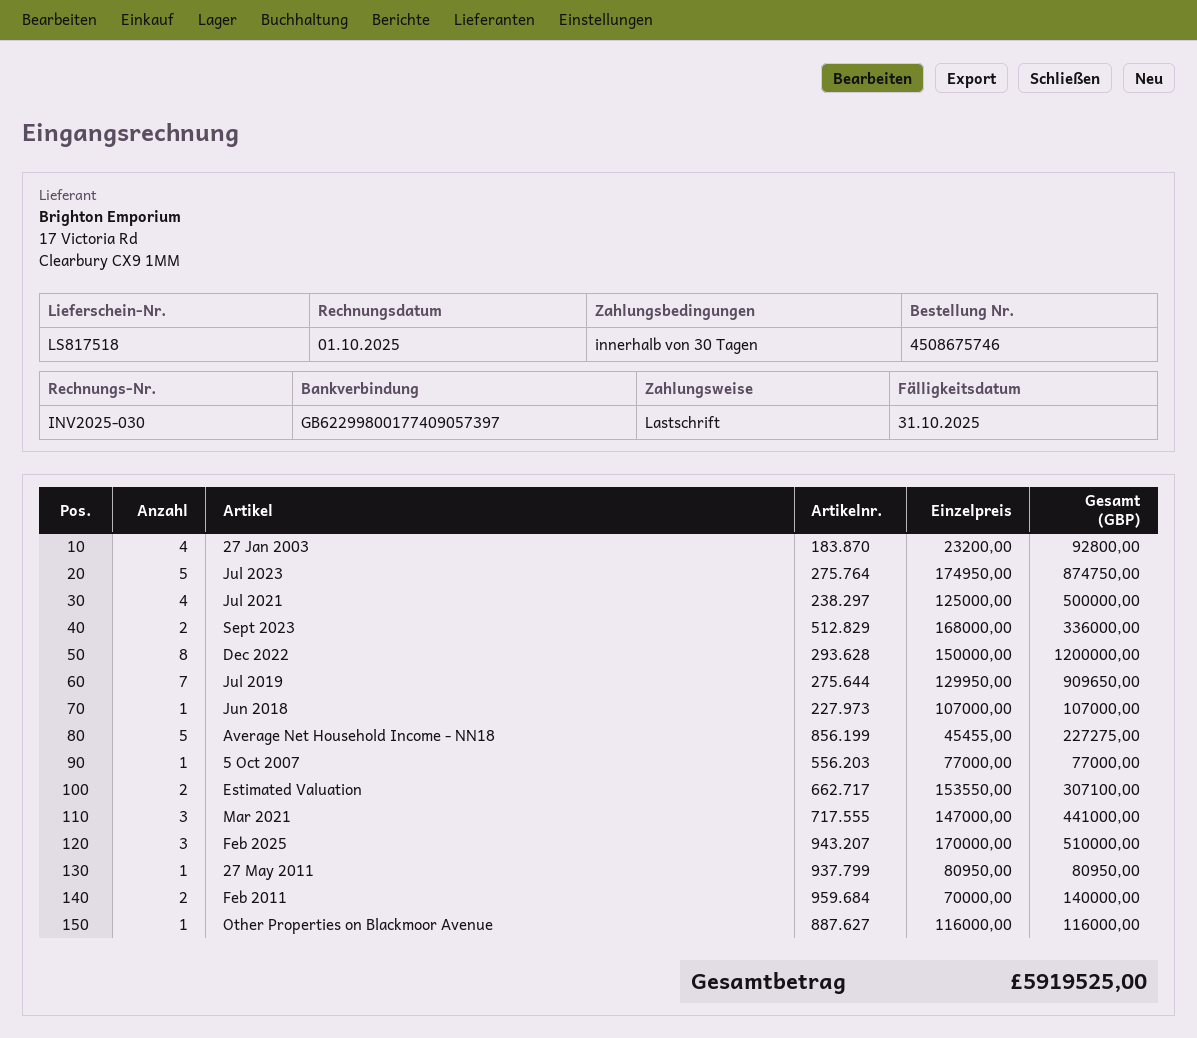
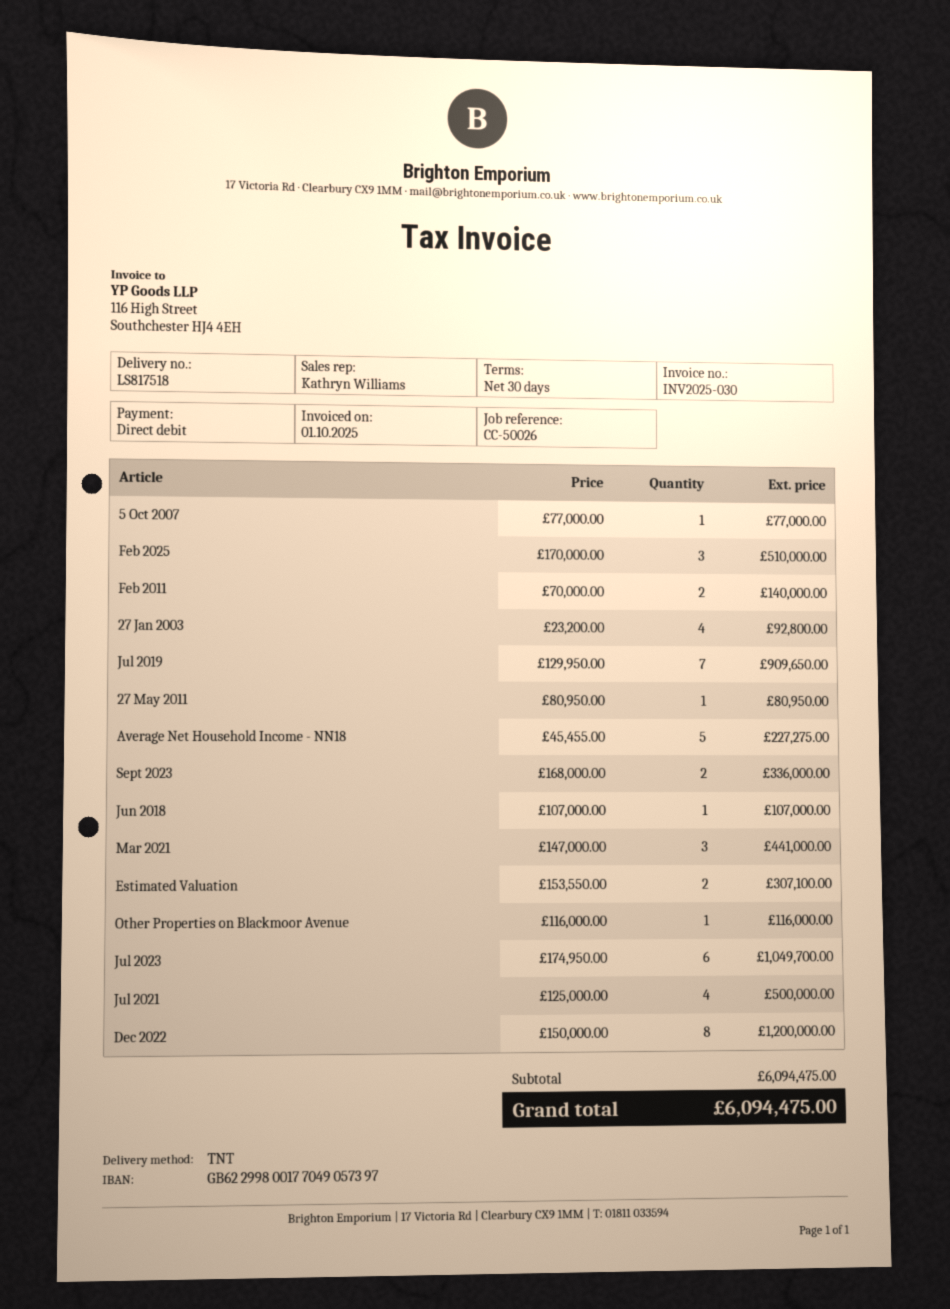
bank account: GB62299800177409057397 -> GB62299800177049057397
Jul 2023: 5 x 174950.00 = 874750.00 -> 6 x 174950.00 = 1049700.00
total: 5919525.00 -> 6094475.00

